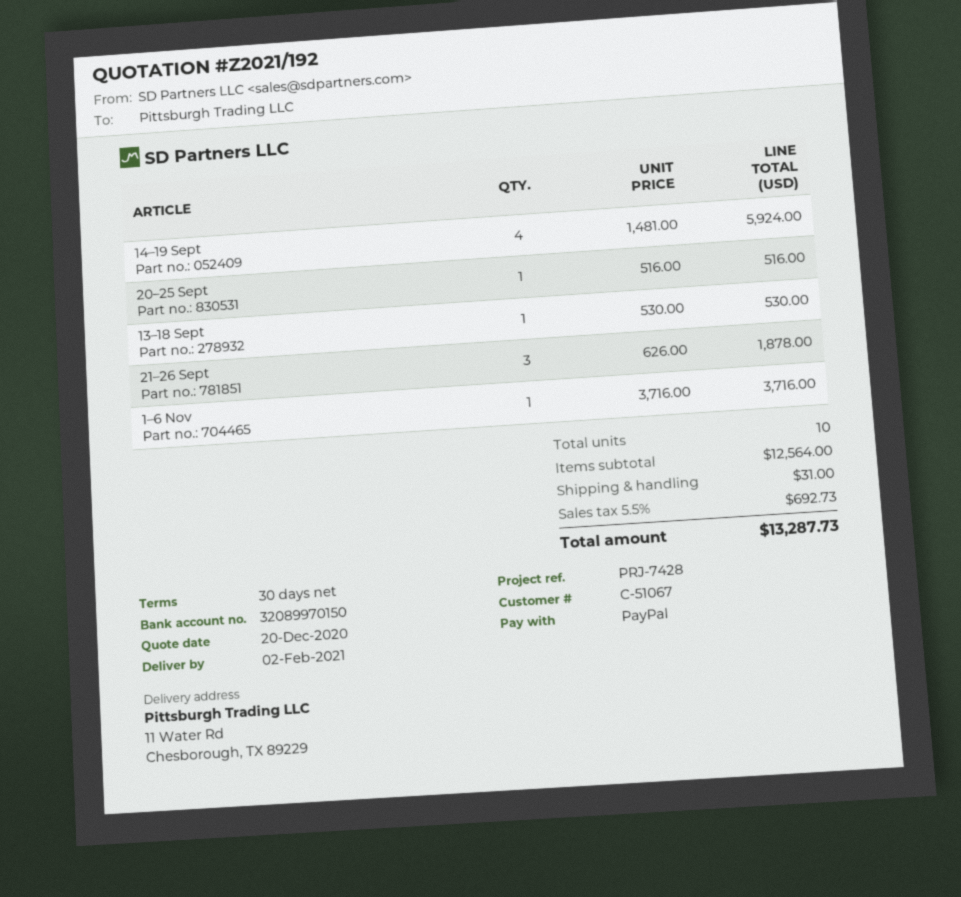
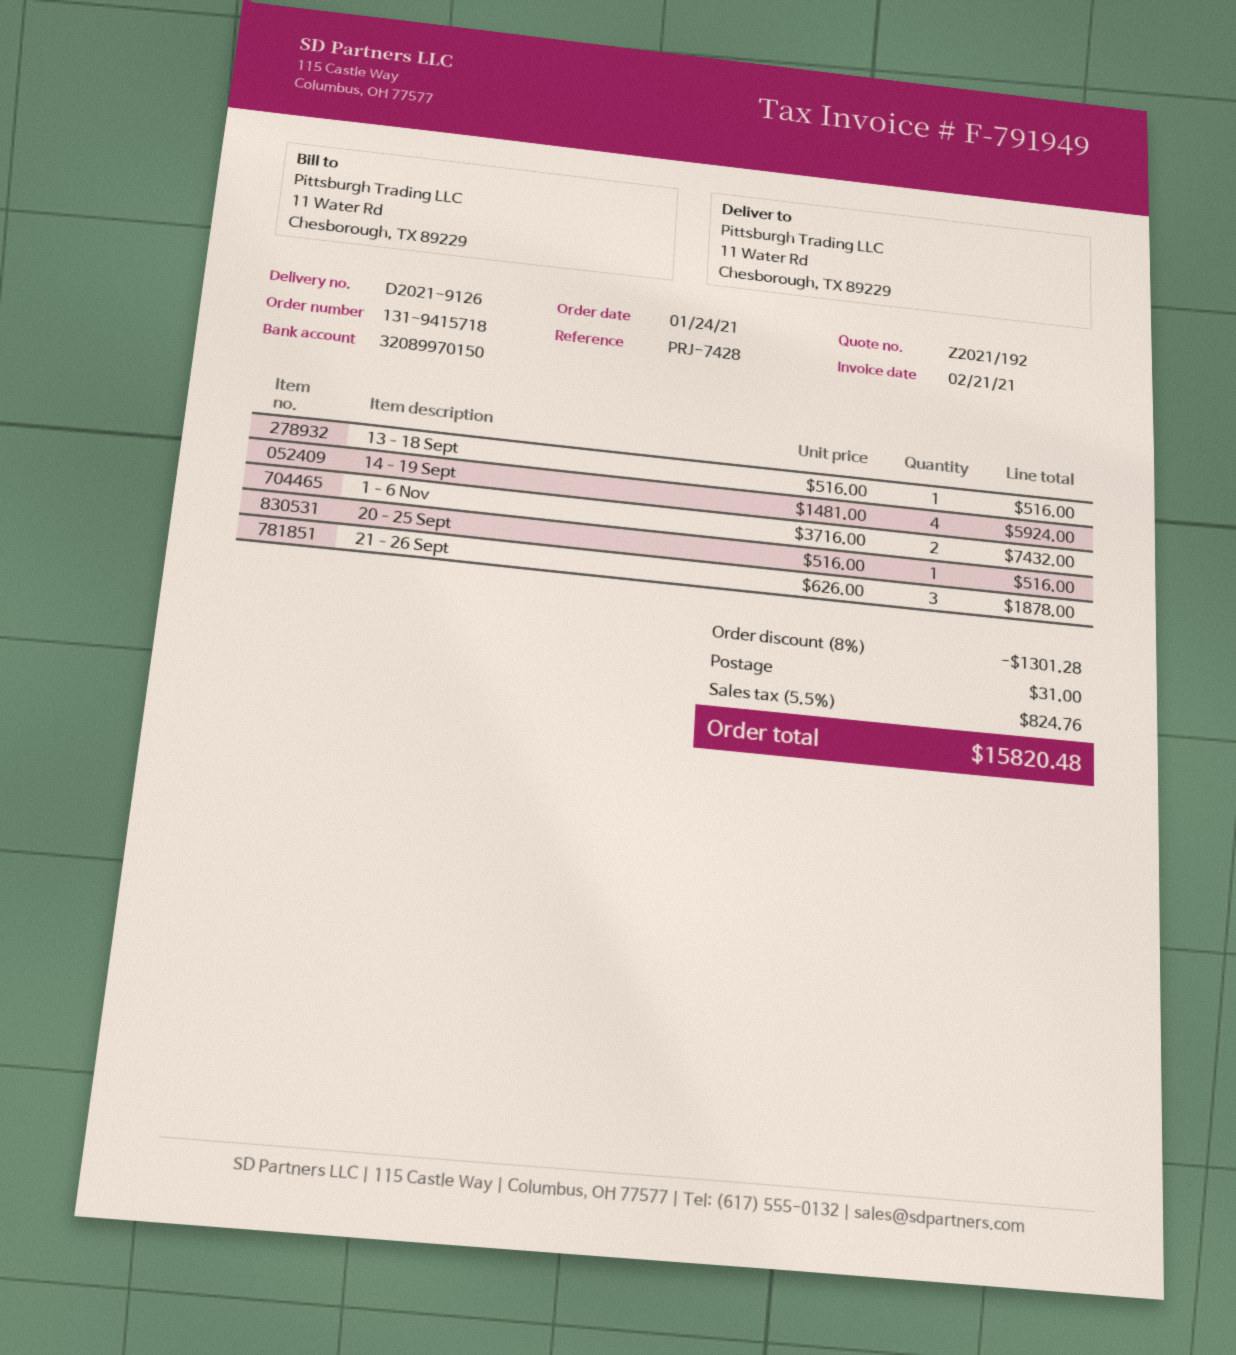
13–18 Sept: 1 x 530.00 = 530.00 -> 1 x 516.00 = 516.00
1–6 Nov: 1 x 3716.00 = 3716.00 -> 2 x 3716.00 = 7432.00
discount: none -> 8% = 1301.28
tax: 5.5% = 692.73 -> 5.5% = 824.76
total: 13287.73 -> 15820.48

